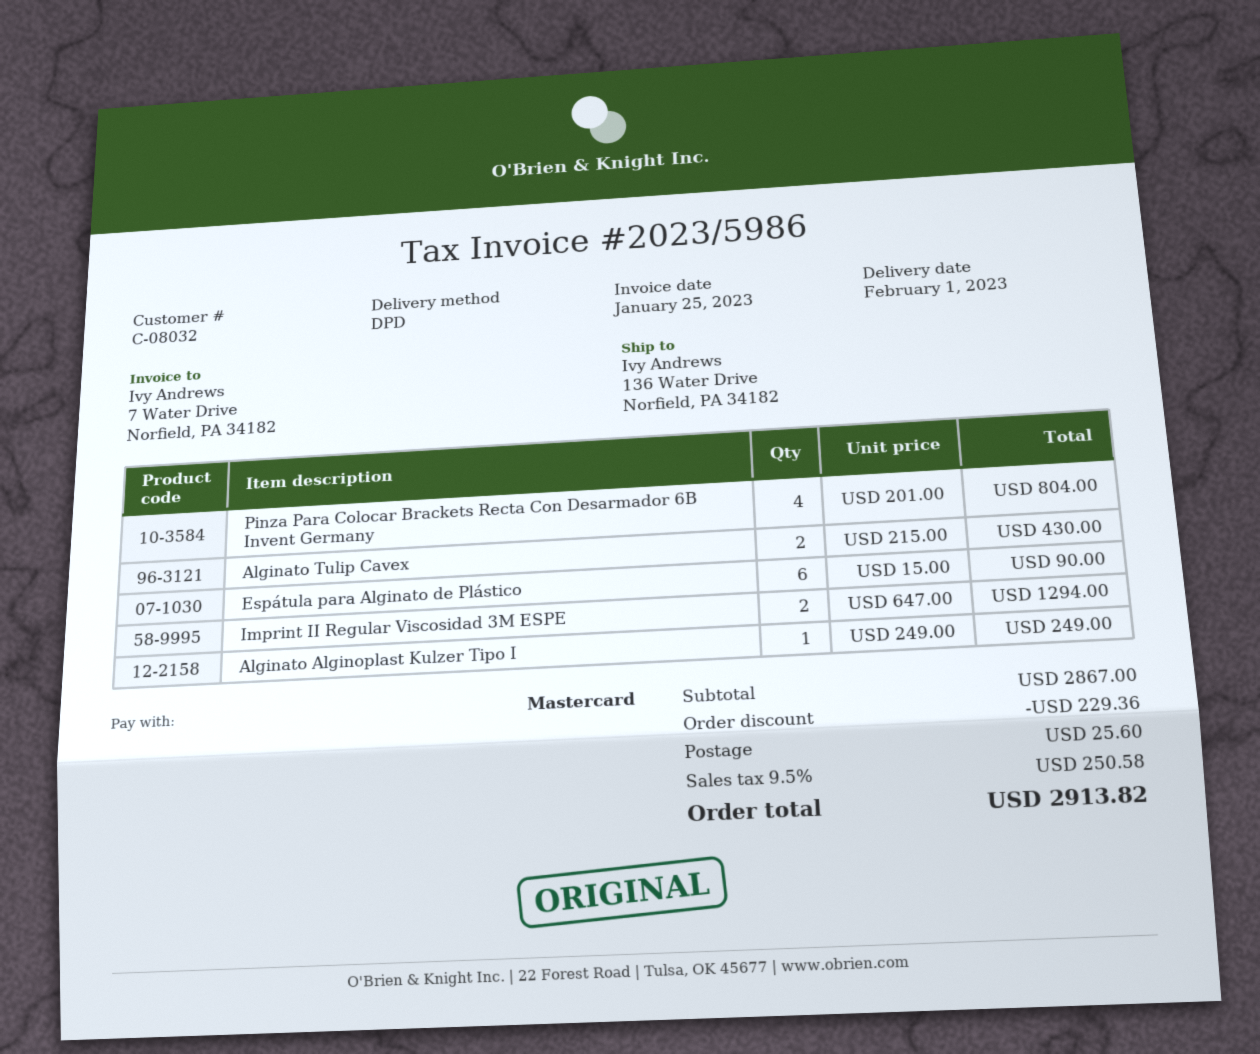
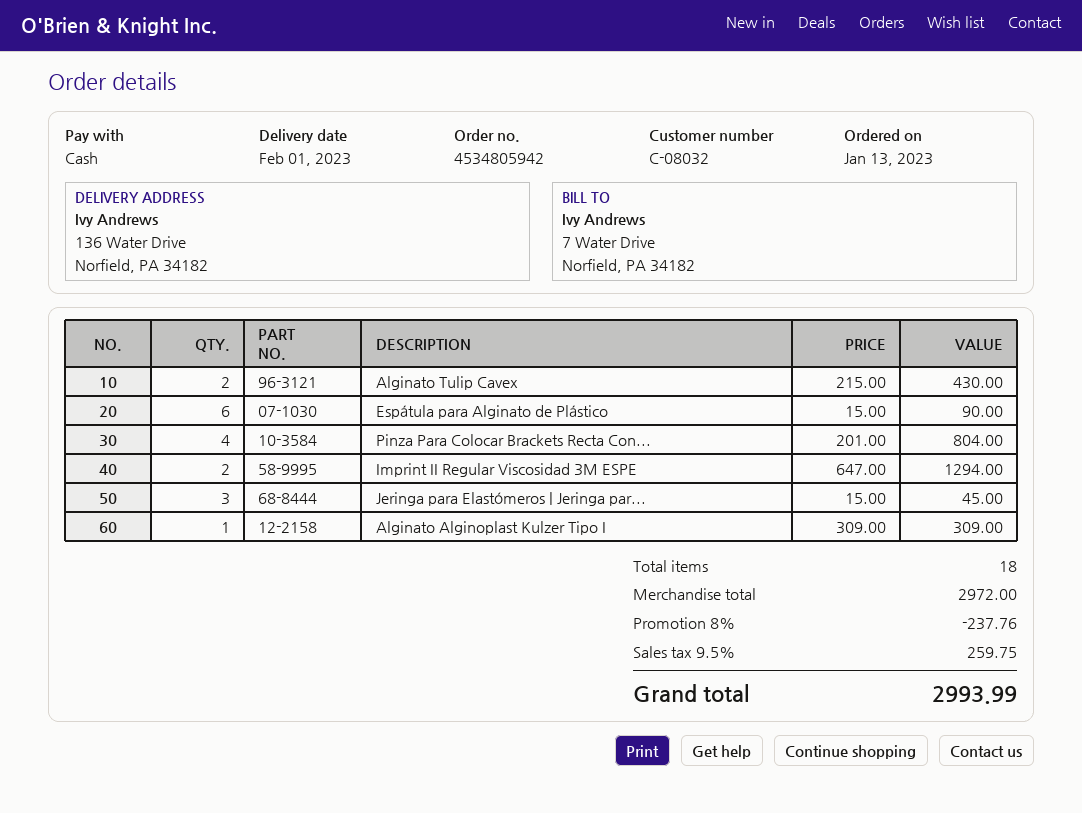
payment method: Mastercard -> cash
Alginato Alginoplast Kulzer Tipo I: 1 x 249.00 = 249.00 -> 1 x 309.00 = 309.00
Jeringa para Elastómeros | Jeringa par...: none -> 3 x 15.00 = 45.00
subtotal: 2867.00 -> 2972.00
discount: 229.36 -> 237.76
shipping: 25.60 -> none
tax: 9.5% = 250.58 -> 9.5% = 259.75
total: 2913.82 -> 2993.99

